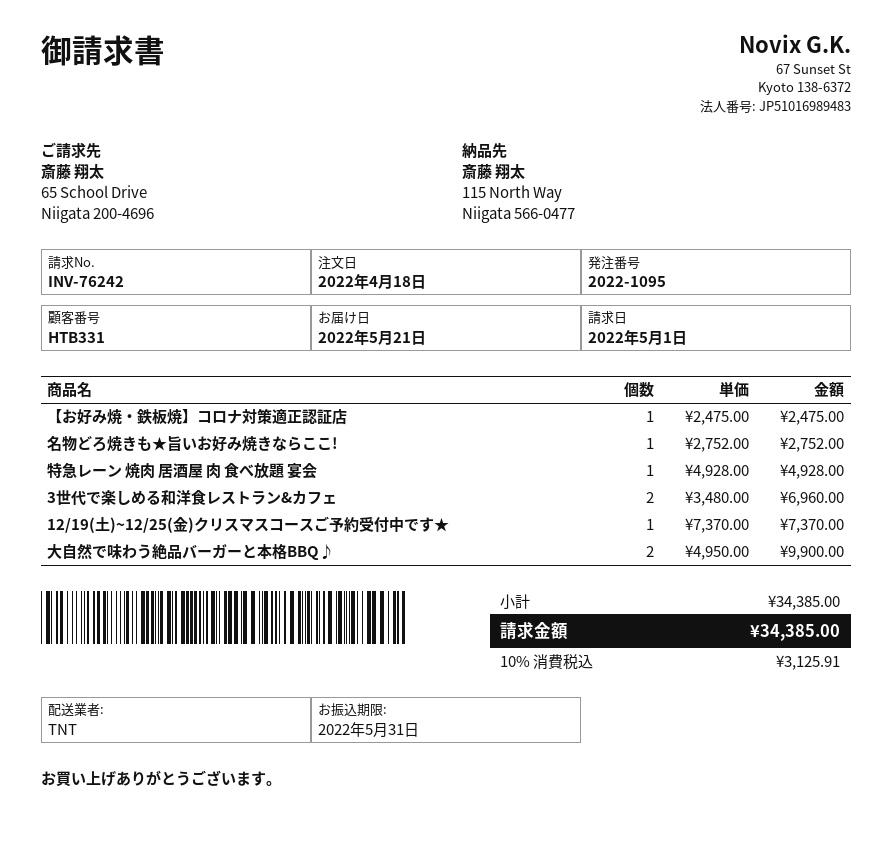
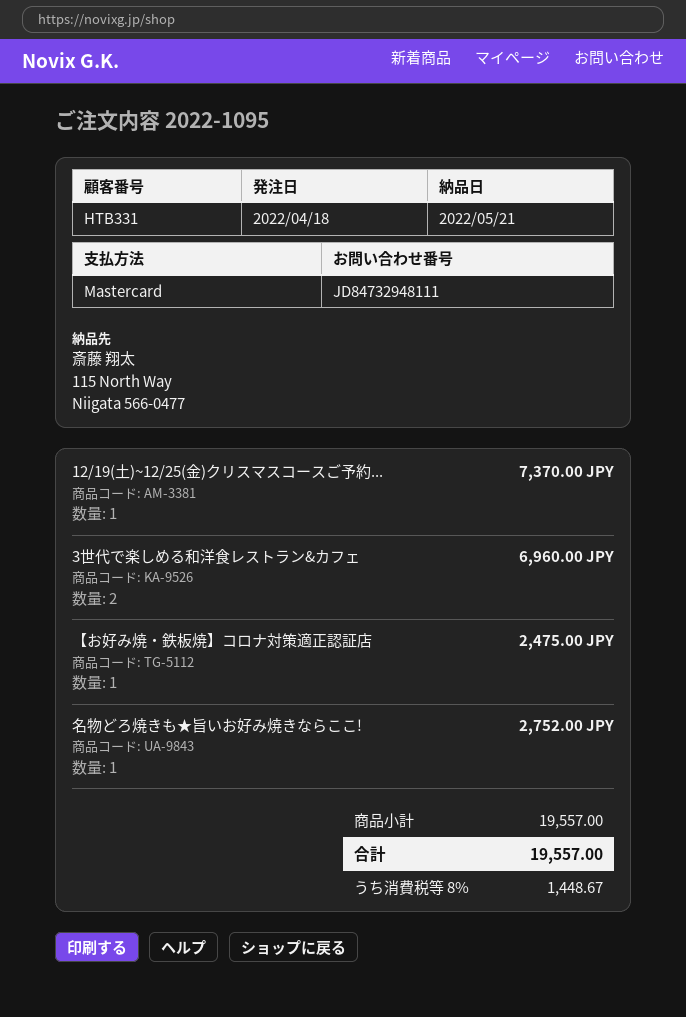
特急レーン 焼肉 居酒屋 肉 食べ放題 宴会: 1 for 4928.00 -> none
大自然で味わう絶品バーガーと本格BBQ♪: 2 for 9900.00 -> none
subtotal: 34385.00 -> 19557.00
tax: 10% = 3125.91 -> 8% = 1448.67
total: 34385.00 -> 19557.00

